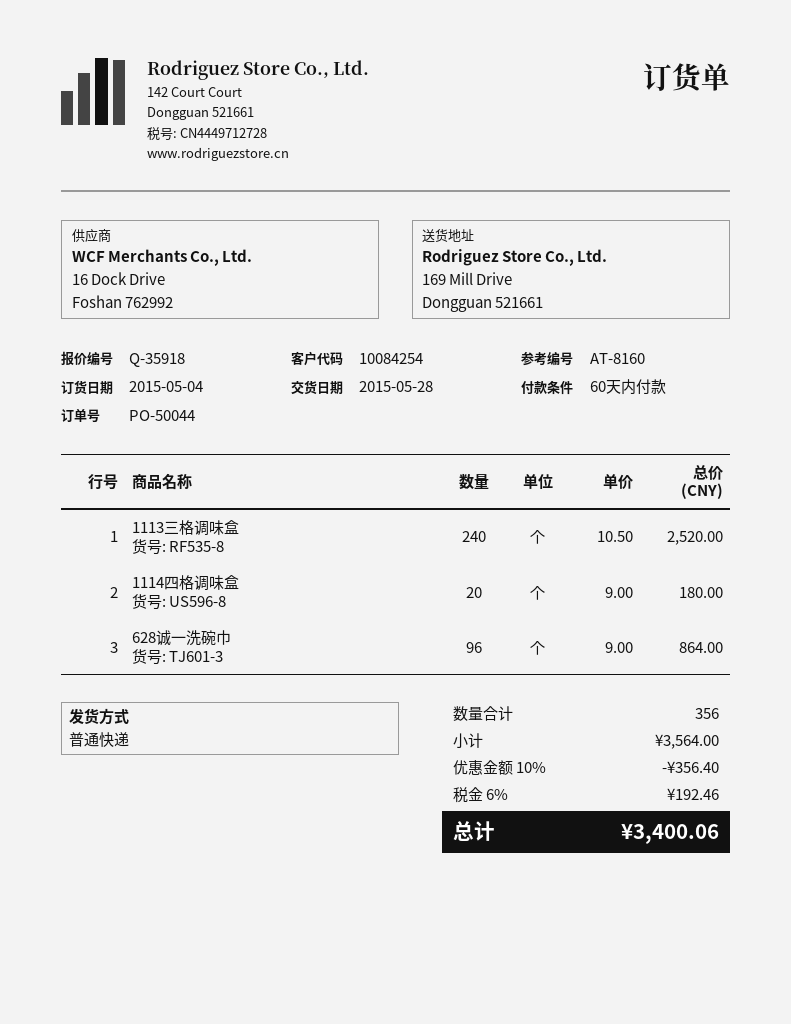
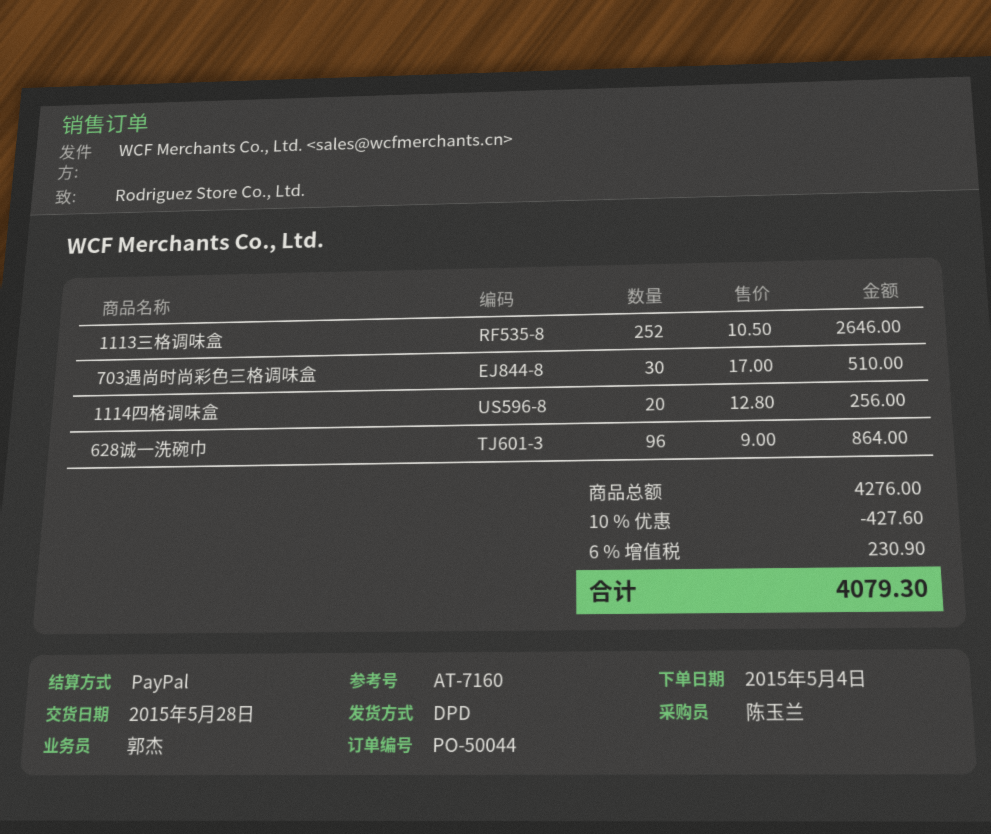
reference: AT-8160 -> AT-7160
shipping method: standard -> DPD
1113三格调味盒: 240 x 10.50 = 2520.00 -> 252 x 10.50 = 2646.00
1114四格调味盒: 20 x 9.00 = 180.00 -> 20 x 12.80 = 256.00
703遇尚时尚彩色三格调味盒: none -> 30 x 17.00 = 510.00
subtotal: 3564.00 -> 4276.00
discount: 10% = 356.40 -> 10% = 427.60
tax: 6% = 192.46 -> 6% = 230.90
total: 3400.06 -> 4079.30

